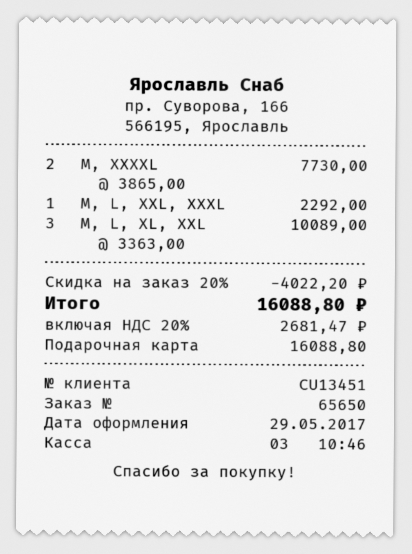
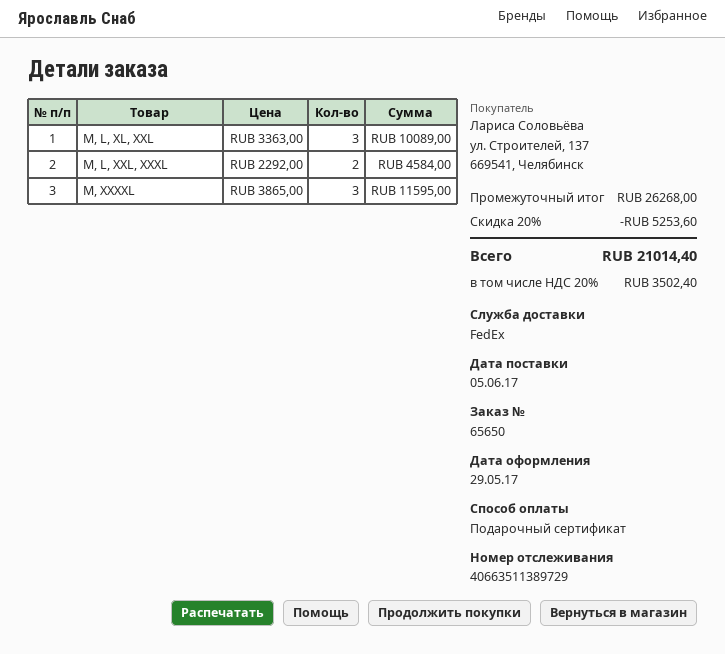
M, XXXXL: 2 x 3865.00 = 7730.00 -> 3 x 3865.00 = 11595.00
M, L, XXL, XXXL: 1 x 2292.00 = 2292.00 -> 2 x 2292.00 = 4584.00
discount: 20% = 4022.20 -> 20% = 5253.60
tax: 20% = 2681.47 -> 20% = 3502.40
total: 16088.80 -> 21014.40

